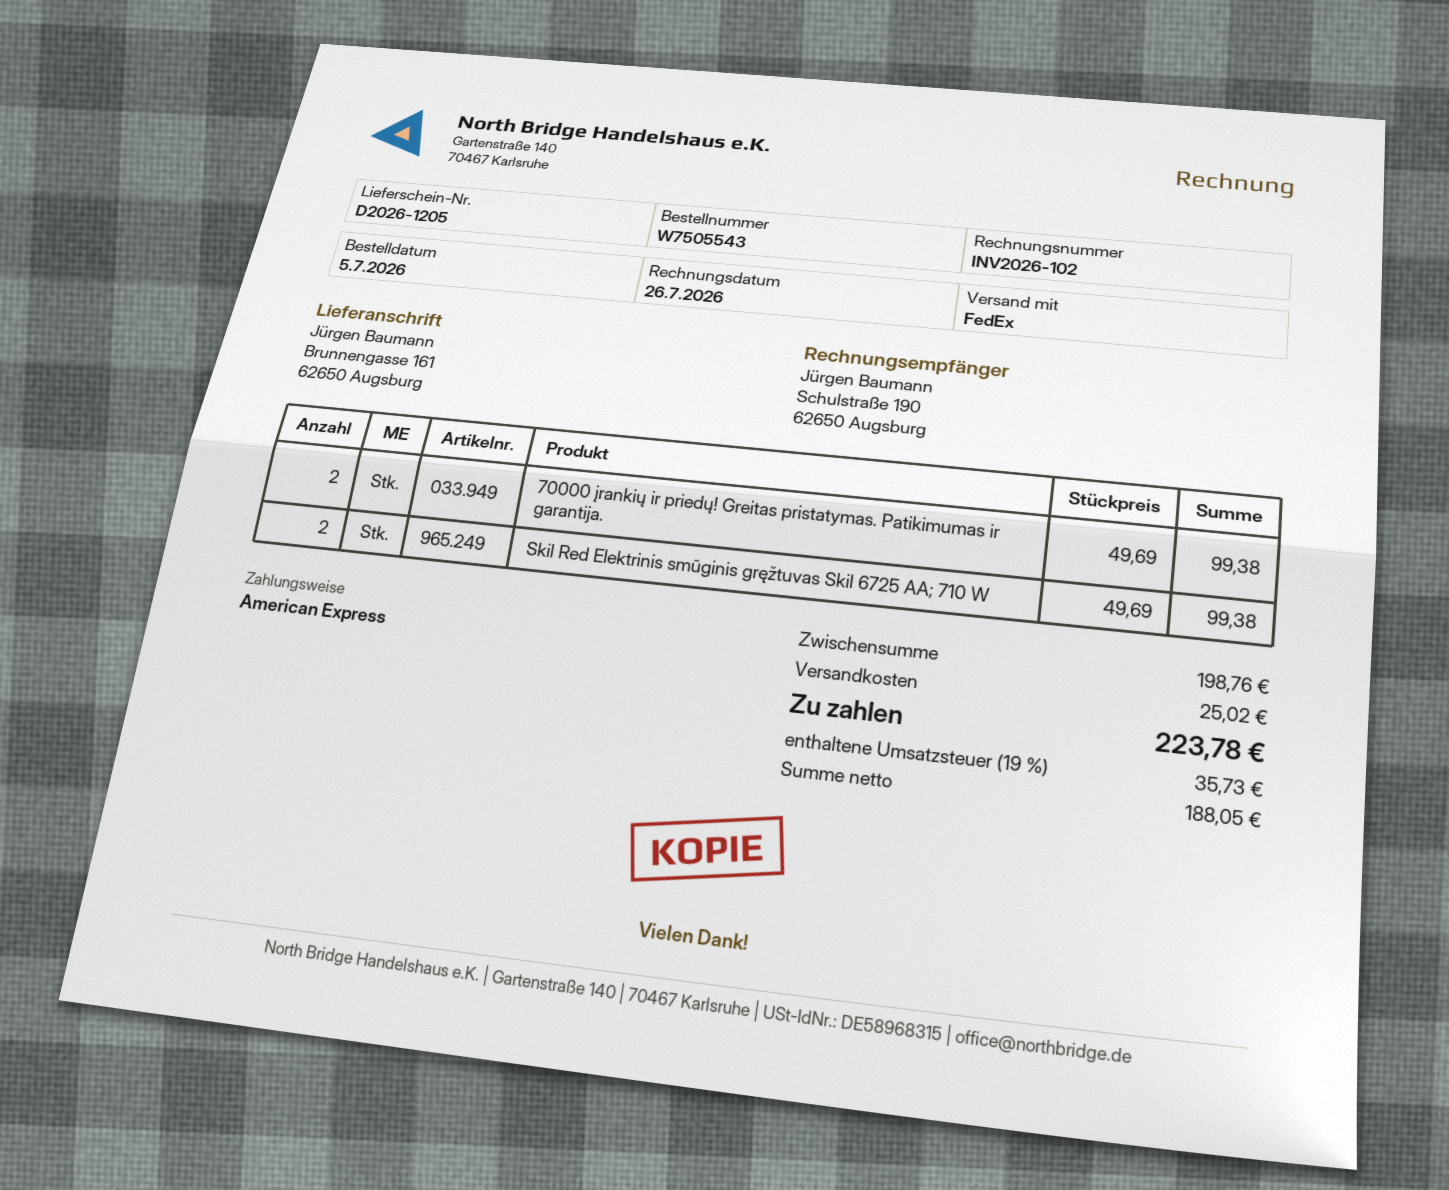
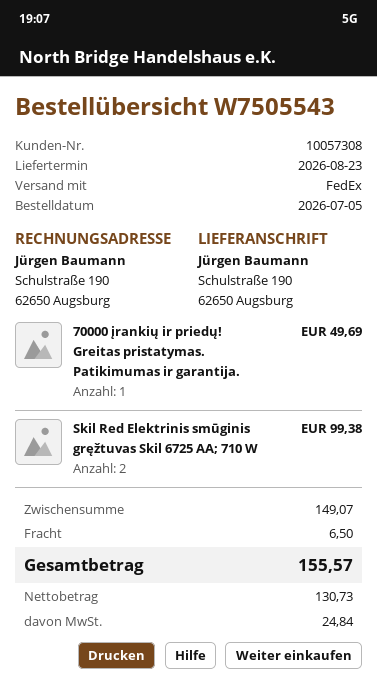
ship to: Brunnengasse 161, 62650 Augsburg -> Schulstraße 190, 62650 Augsburg
70000 įrankių ir priedų! Greitas pristatymas. Patikimumas ir garantija.: 2 for 99.38 -> 1 for 49.69
subtotal: 198.76 -> 149.07
shipping: 25.02 -> 6.50
net: 188.05 -> 130.73
tax: 35.73 -> 24.84
total: 223.78 -> 155.57

